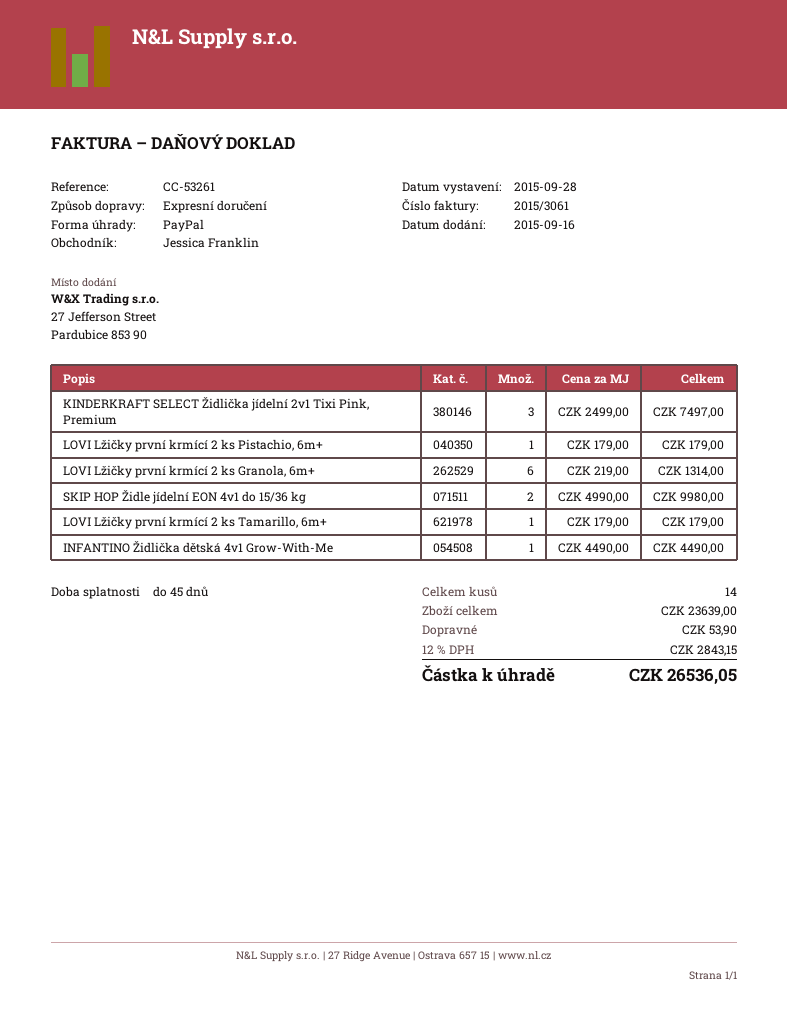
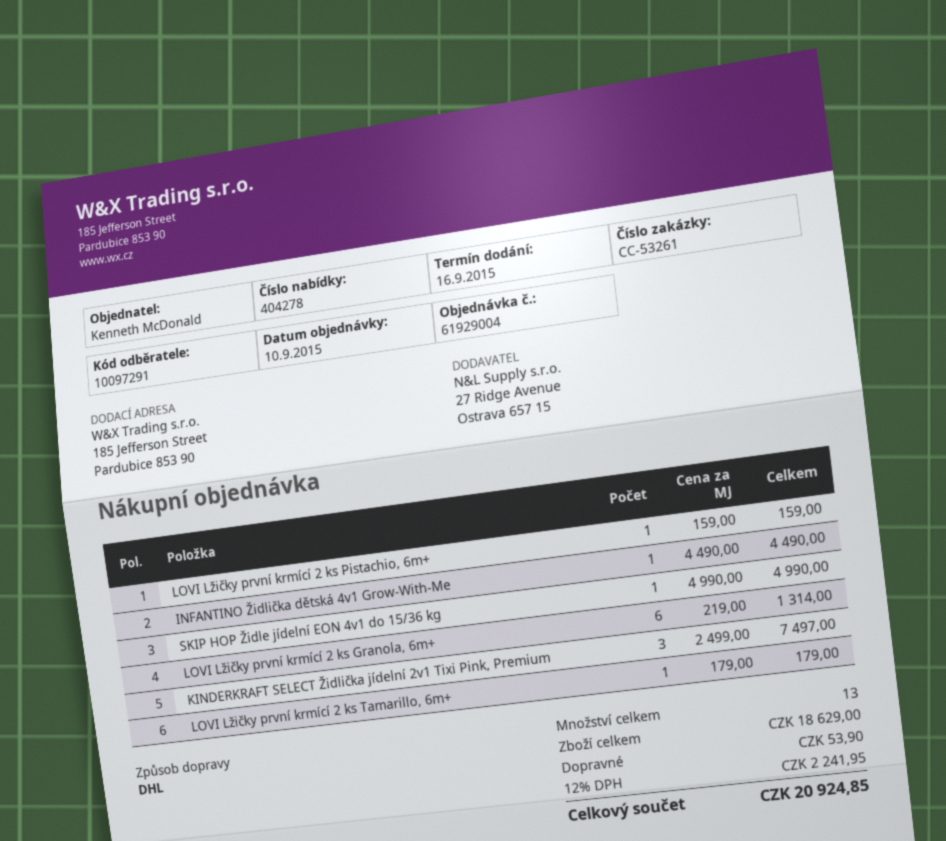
shipping method: express -> DHL
ship to: 27 Jefferson Street, Pardubice 853 90 -> 185 Jefferson Street, Pardubice 853 90
LOVI Lžičky první krmící 2 ks Pistachio, 6m+: 1 x 179.00 = 179.00 -> 1 x 159.00 = 159.00
SKIP HOP Židle jídelní EON 4v1 do 15/36 kg: 2 x 4990.00 = 9980.00 -> 1 x 4990.00 = 4990.00
total quantity: 14 -> 13
subtotal: 23639.00 -> 18629.00
tax: 12% = 2843.15 -> 12% = 2241.95
total: 26536.05 -> 20924.85

